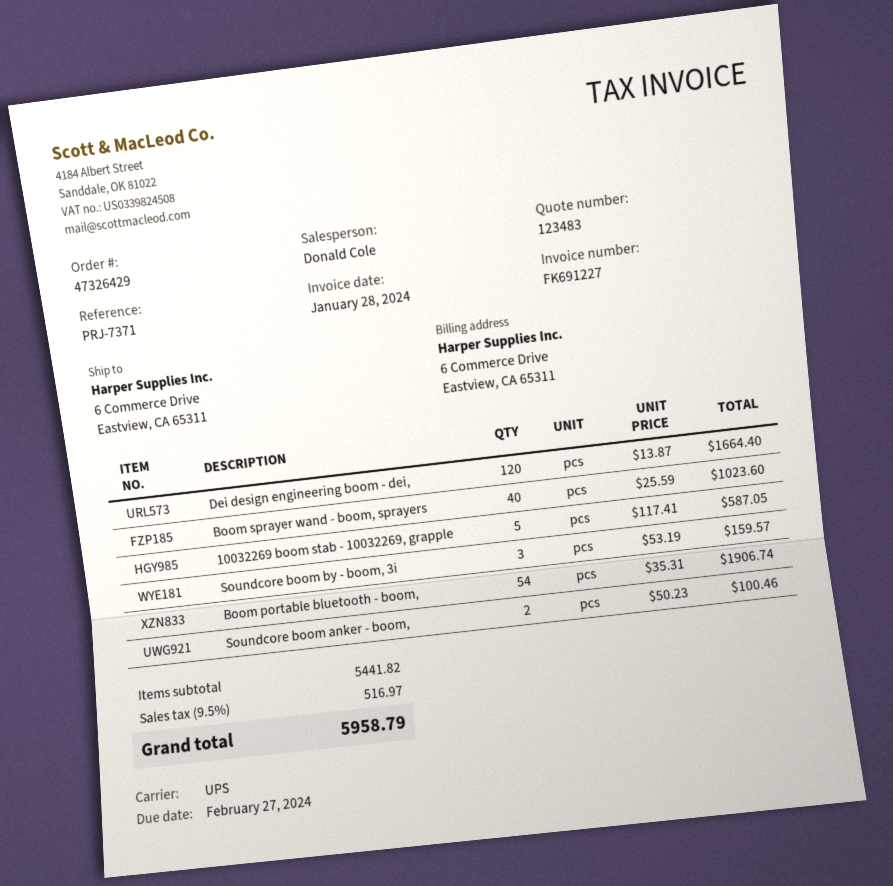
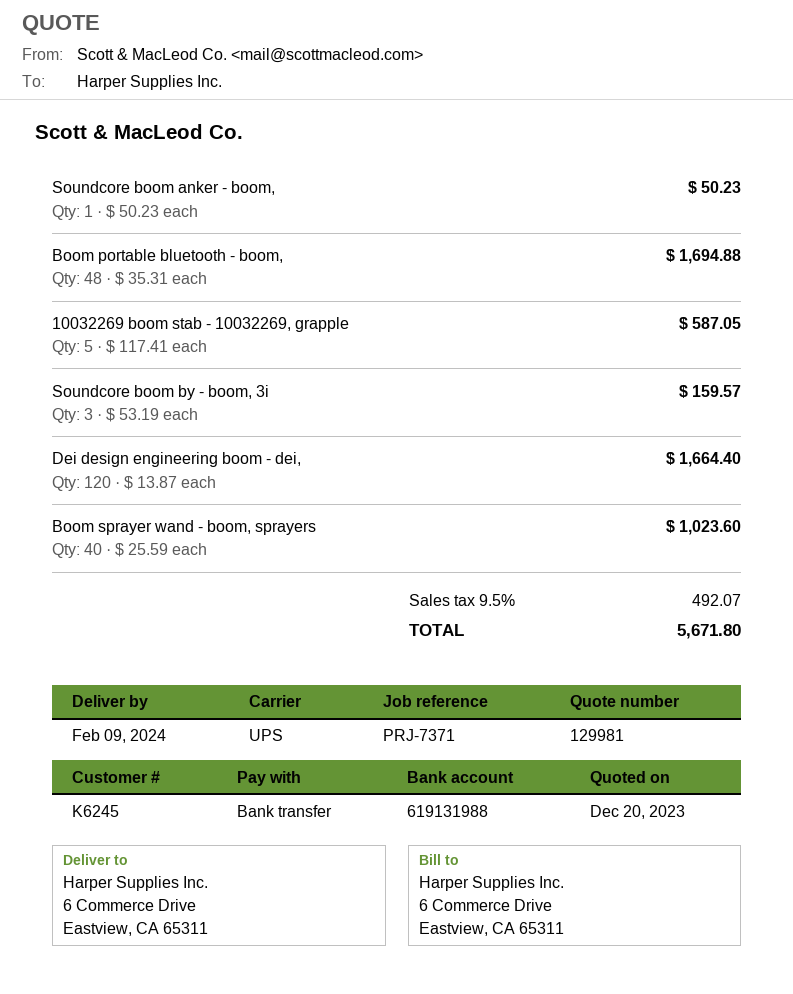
quote number: 123483 -> 129981
Boom portable bluetooth - boom,: 54 x 35.31 = 1906.74 -> 48 x 35.31 = 1694.88
Soundcore boom anker - boom,: 2 x 50.23 = 100.46 -> 1 x 50.23 = 50.23
tax: 9.5% = 516.97 -> 9.5% = 492.07
total: 5958.79 -> 5671.80

